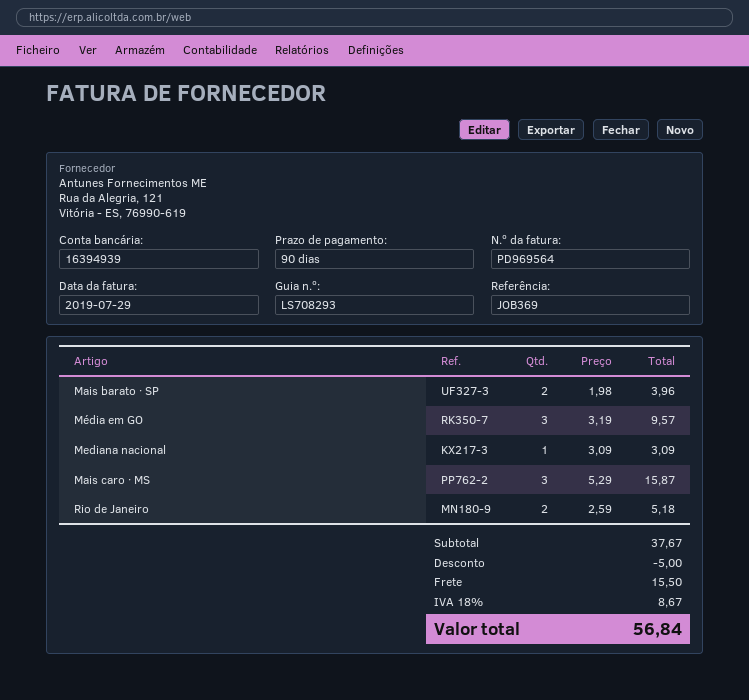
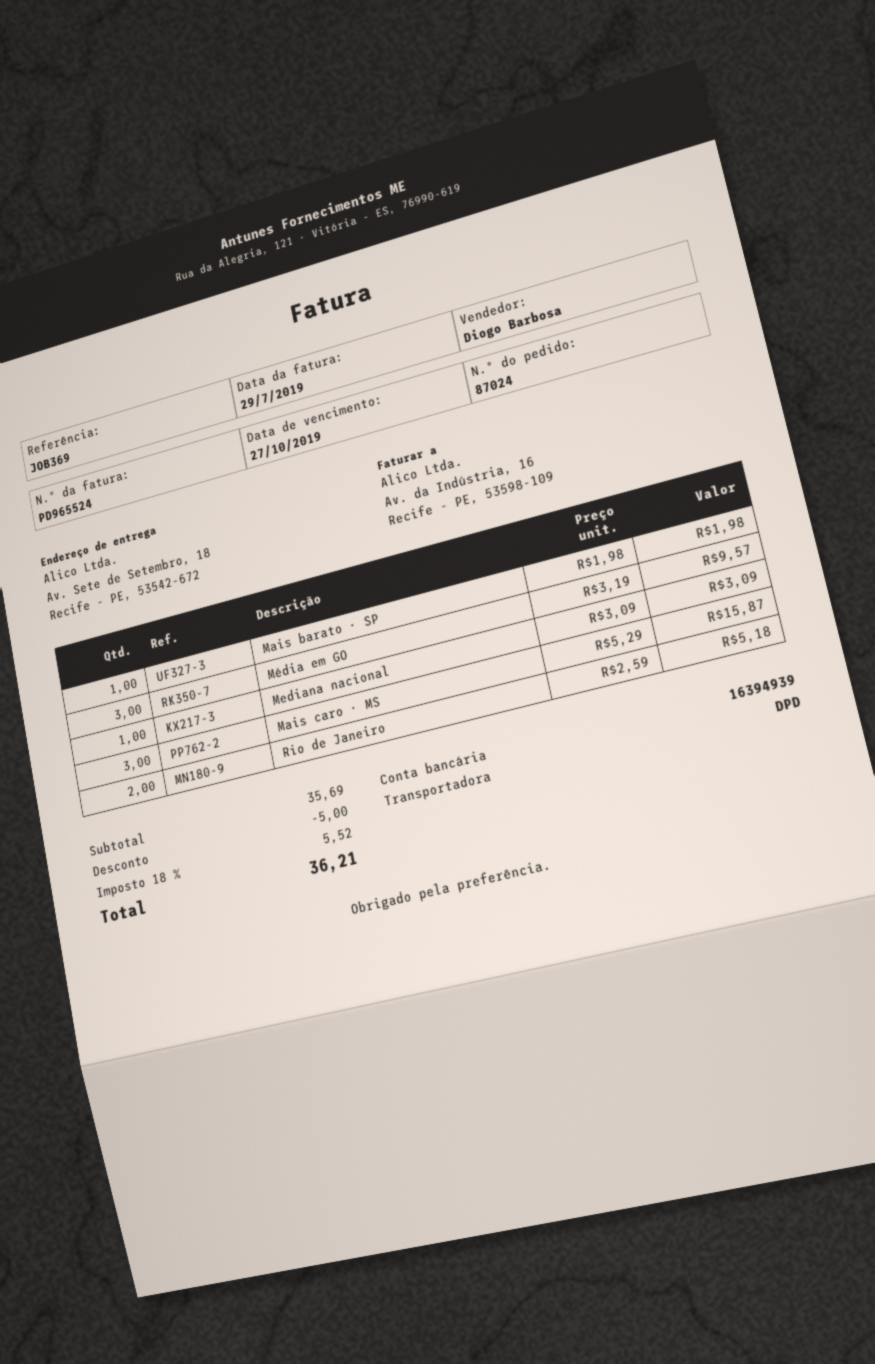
invoice number: PD969564 -> PD965524
Mais barato · SP: 2 x 1.98 = 3.96 -> 1 x 1.98 = 1.98
subtotal: 37.67 -> 35.69
shipping: 15.50 -> none
tax: 18% = 8.67 -> 18% = 5.52
total: 56.84 -> 36.21

